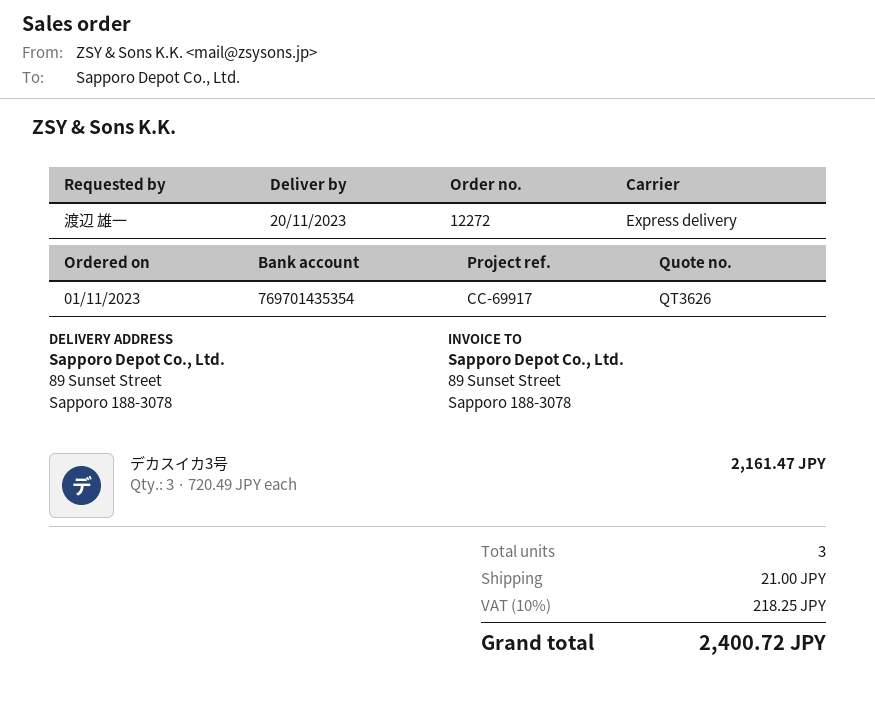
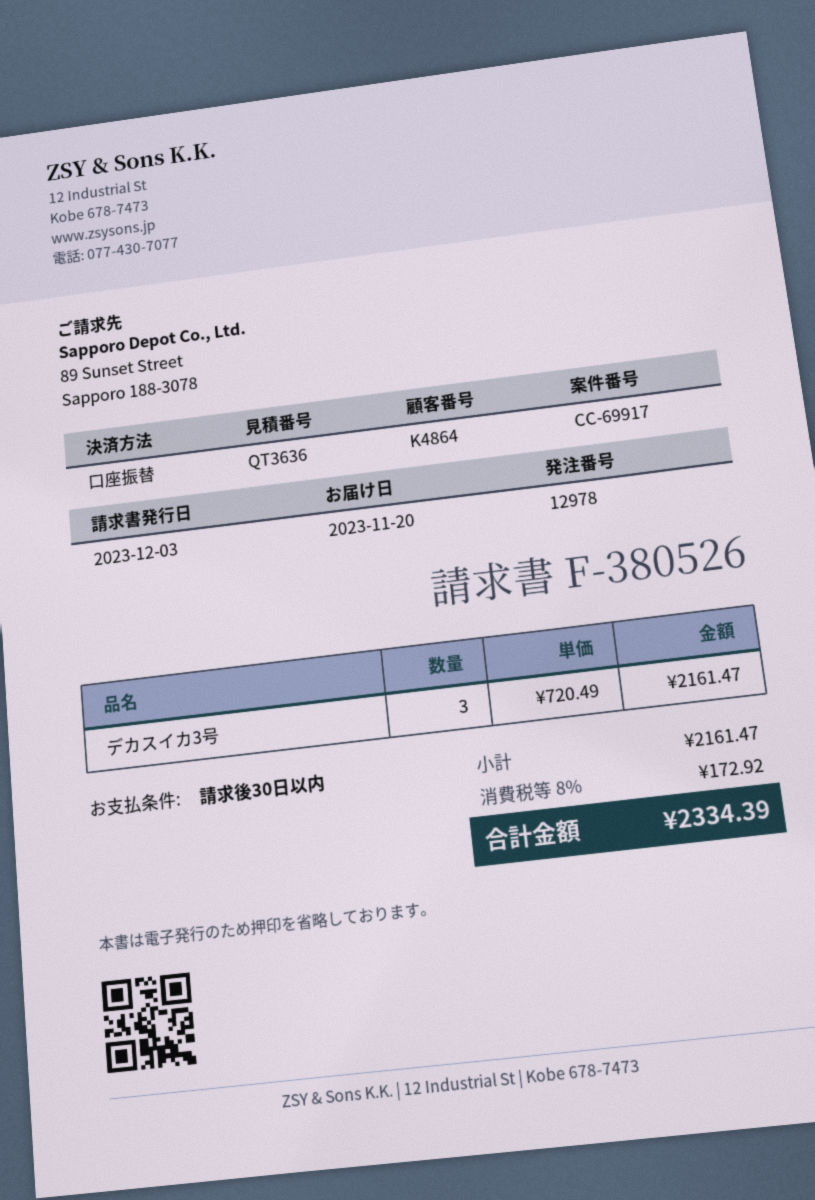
quote number: QT3626 -> QT3636
order number: 12272 -> 12978
shipping: 21.00 -> none
tax: 10% = 218.25 -> 8% = 172.92
total: 2400.72 -> 2334.39

